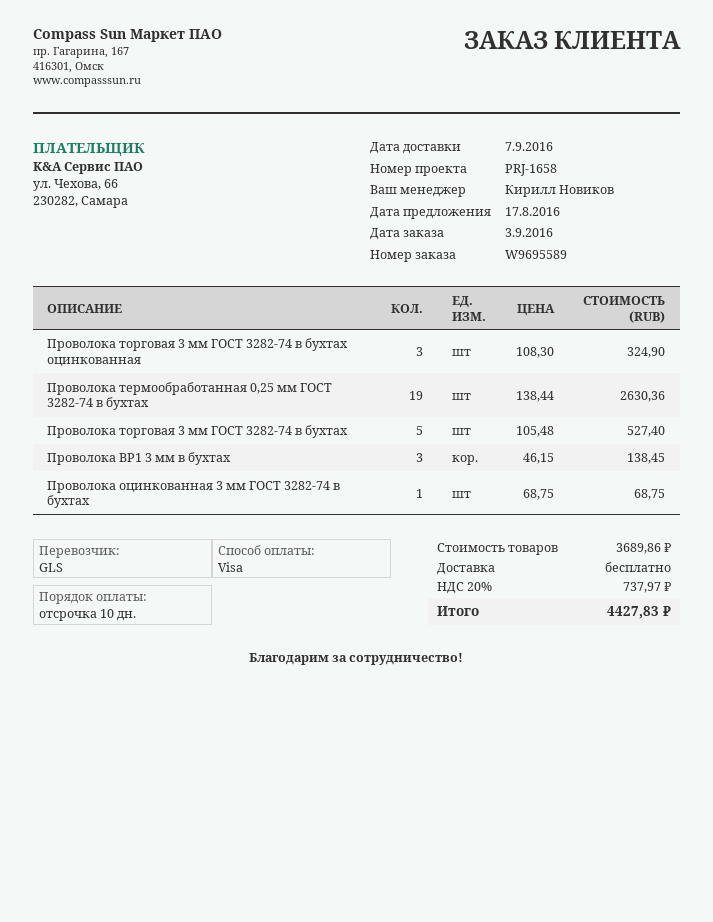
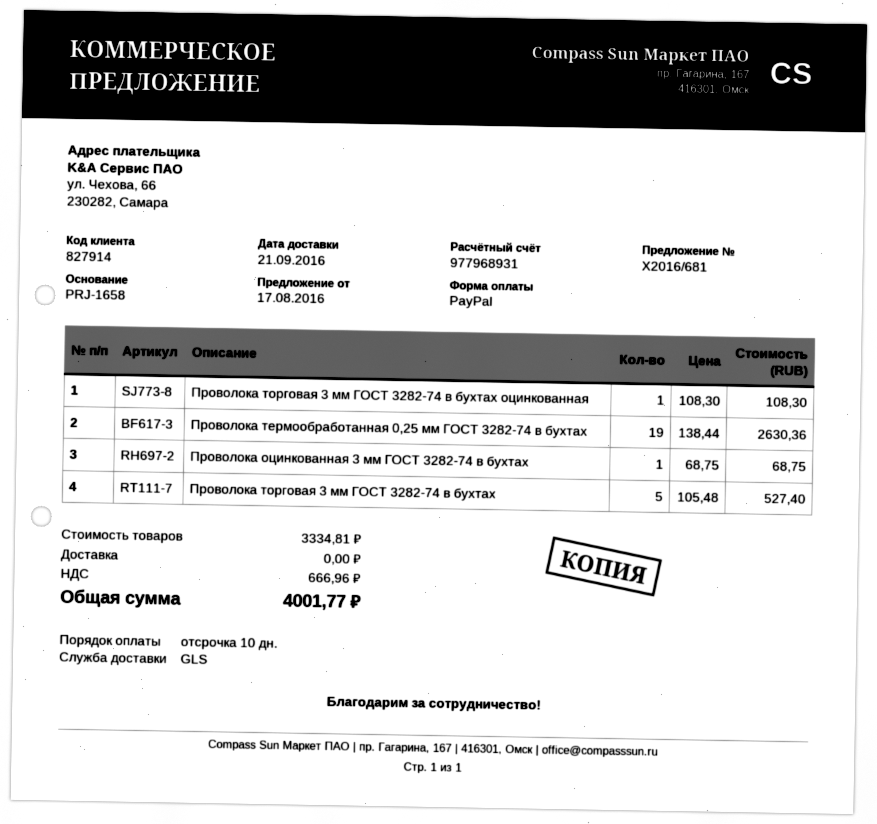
delivery date: 2016-09-07 -> 2016-09-21
payment method: Visa -> PayPal
Проволока торговая 3 мм ГОСТ 3282-74 в бухтах оцинкованная: 3 x 108.30 = 324.90 -> 1 x 108.30 = 108.30
Проволока ВР1 3 мм в бухтах: 3 x 46.15 = 138.45 -> none
subtotal: 3689.86 -> 3334.81
tax: 737.97 -> 666.96
total: 4427.83 -> 4001.77

